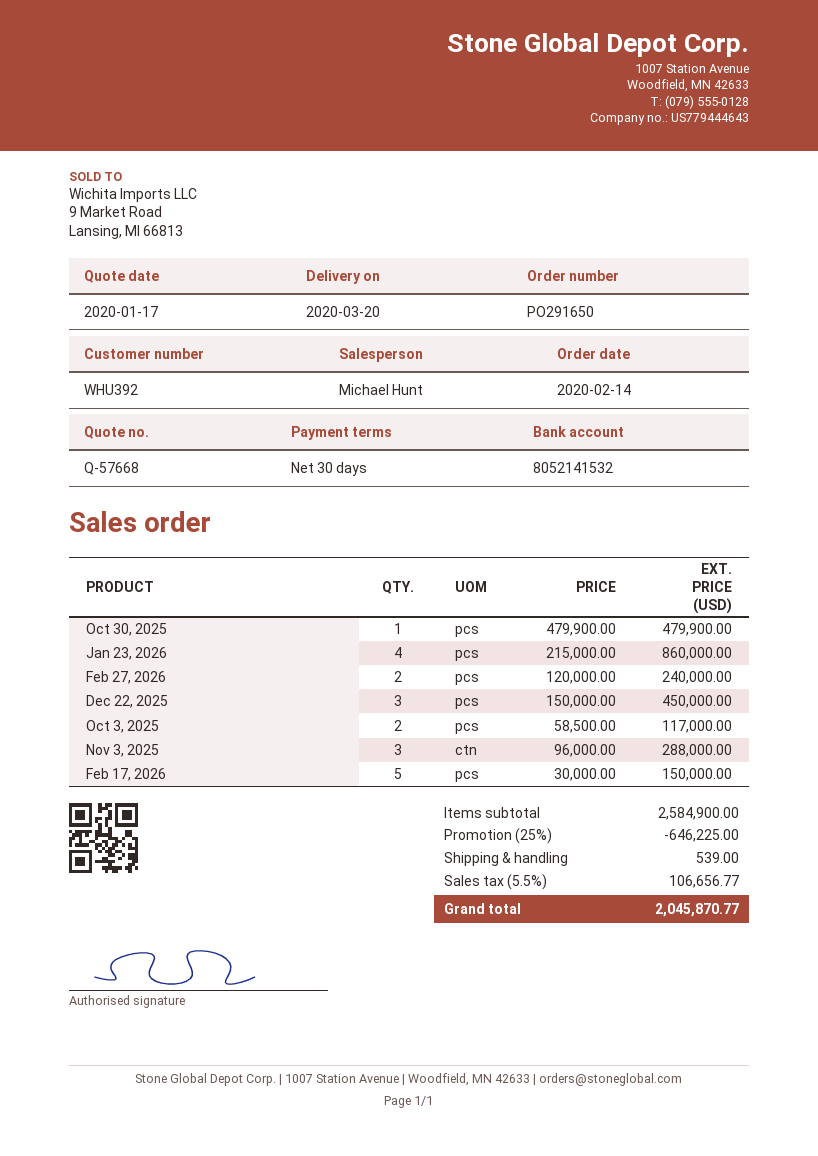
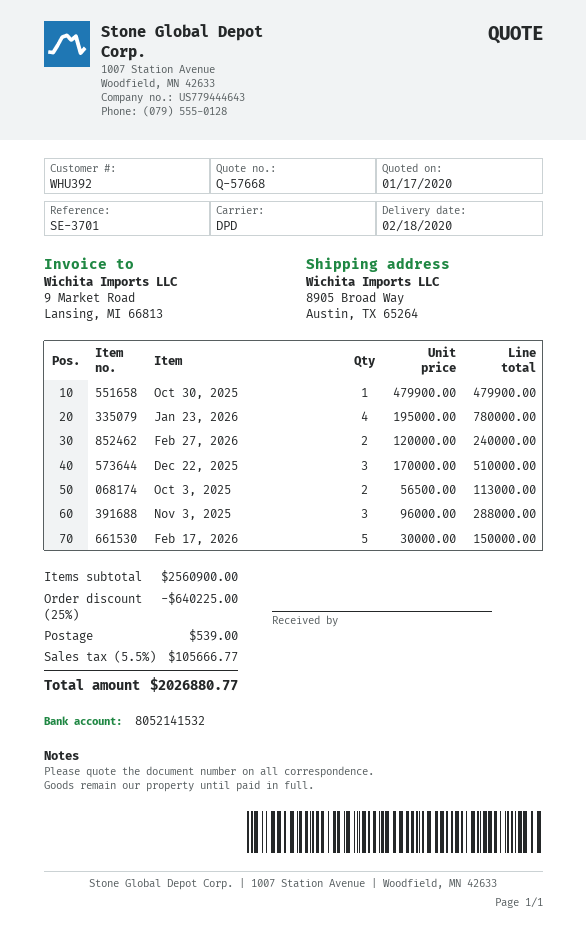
delivery date: 2020-03-20 -> 2020-02-18
Jan 23, 2026: 4 x 215000.00 = 860000.00 -> 4 x 195000.00 = 780000.00
Dec 22, 2025: 3 x 150000.00 = 450000.00 -> 3 x 170000.00 = 510000.00
Oct 3, 2025: 2 x 58500.00 = 117000.00 -> 2 x 56500.00 = 113000.00
subtotal: 2584900.00 -> 2560900.00
discount: 25% = 646225.00 -> 25% = 640225.00
tax: 5.5% = 106656.77 -> 5.5% = 105666.77
total: 2045870.77 -> 2026880.77

